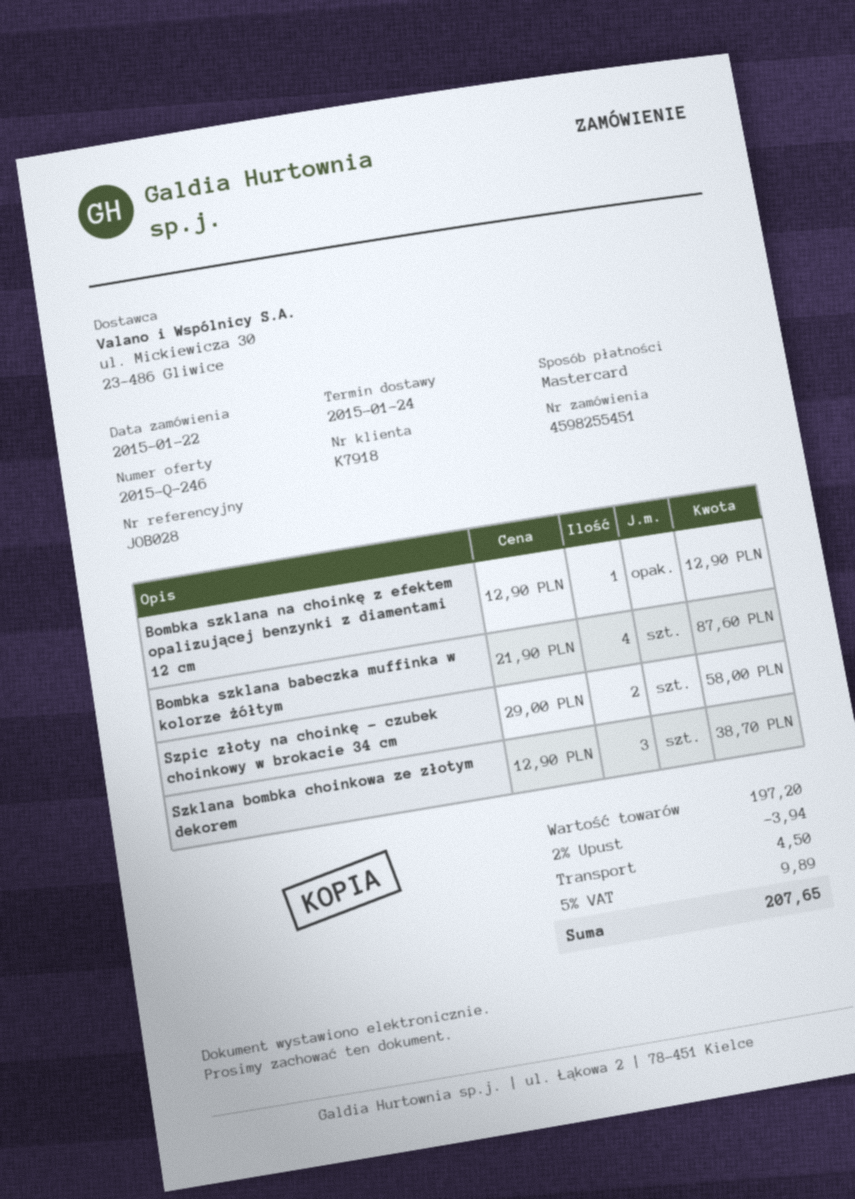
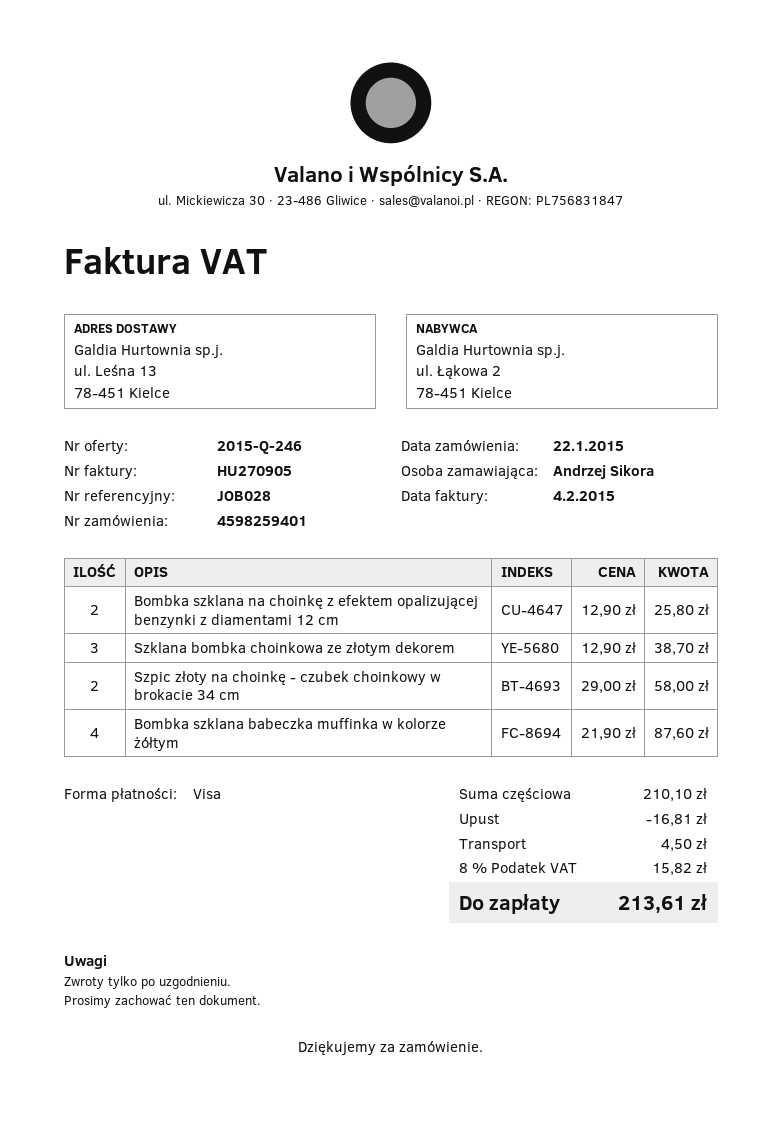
order number: 4598255451 -> 4598259401
payment method: Mastercard -> Visa
Bombka szklana na choinkę z efektem opalizującej benzynki z diamentami 12 cm: 1 x 12.90 = 12.90 -> 2 x 12.90 = 25.80
subtotal: 197.20 -> 210.10
discount: 3.94 -> 16.81
tax: 5% = 9.89 -> 8% = 15.82
total: 207.65 -> 213.61

